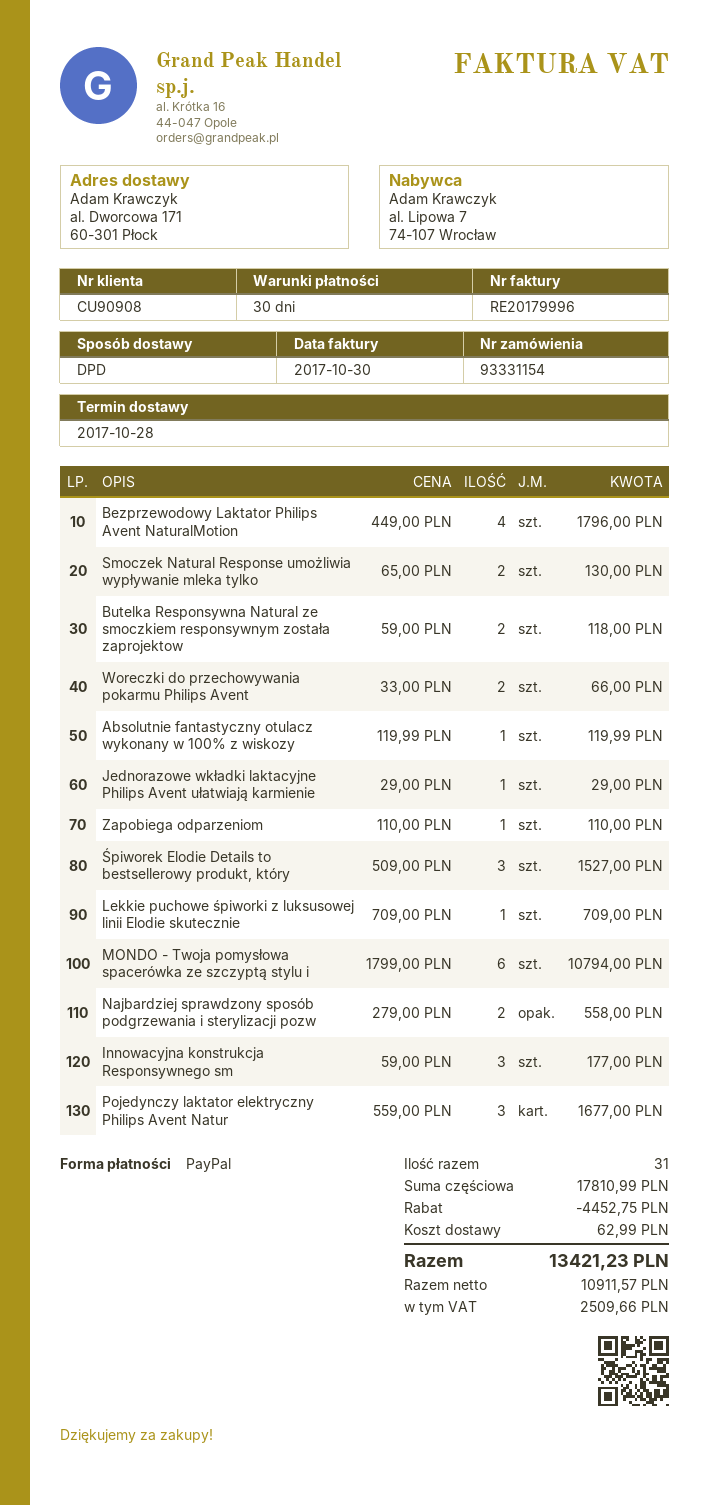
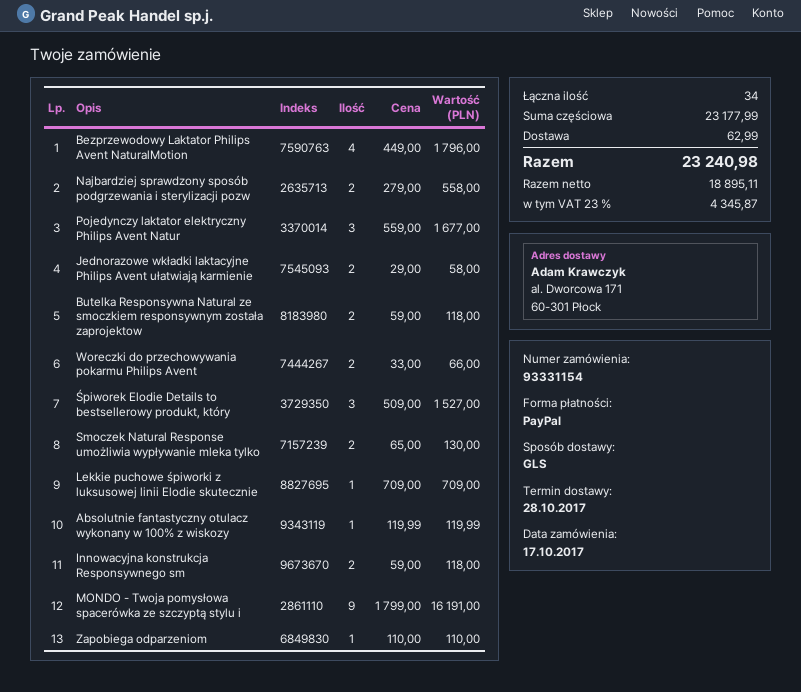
shipping method: DPD -> GLS
Jednorazowe wkładki laktacyjne Philips Avent ułatwiają karmienie: 1 x 29.00 = 29.00 -> 2 x 29.00 = 58.00
MONDO - Twoja pomysłowa spacerówka ze szczyptą stylu i: 6 x 1799.00 = 10794.00 -> 9 x 1799.00 = 16191.00
Innowacyjna konstrukcja Responsywnego sm: 3 x 59.00 = 177.00 -> 2 x 59.00 = 118.00
total quantity: 31 -> 34
subtotal: 17810.99 -> 23177.99
discount: 4452.75 -> none
net: 10911.57 -> 18895.11
tax: 2509.66 -> 4345.87
total: 13421.23 -> 23240.98

